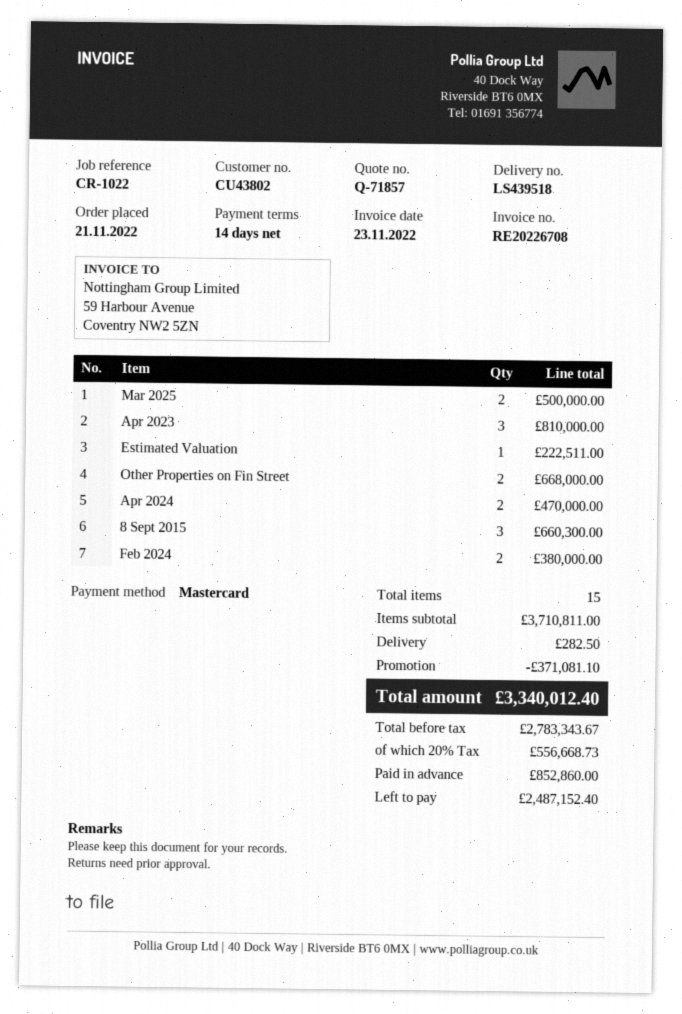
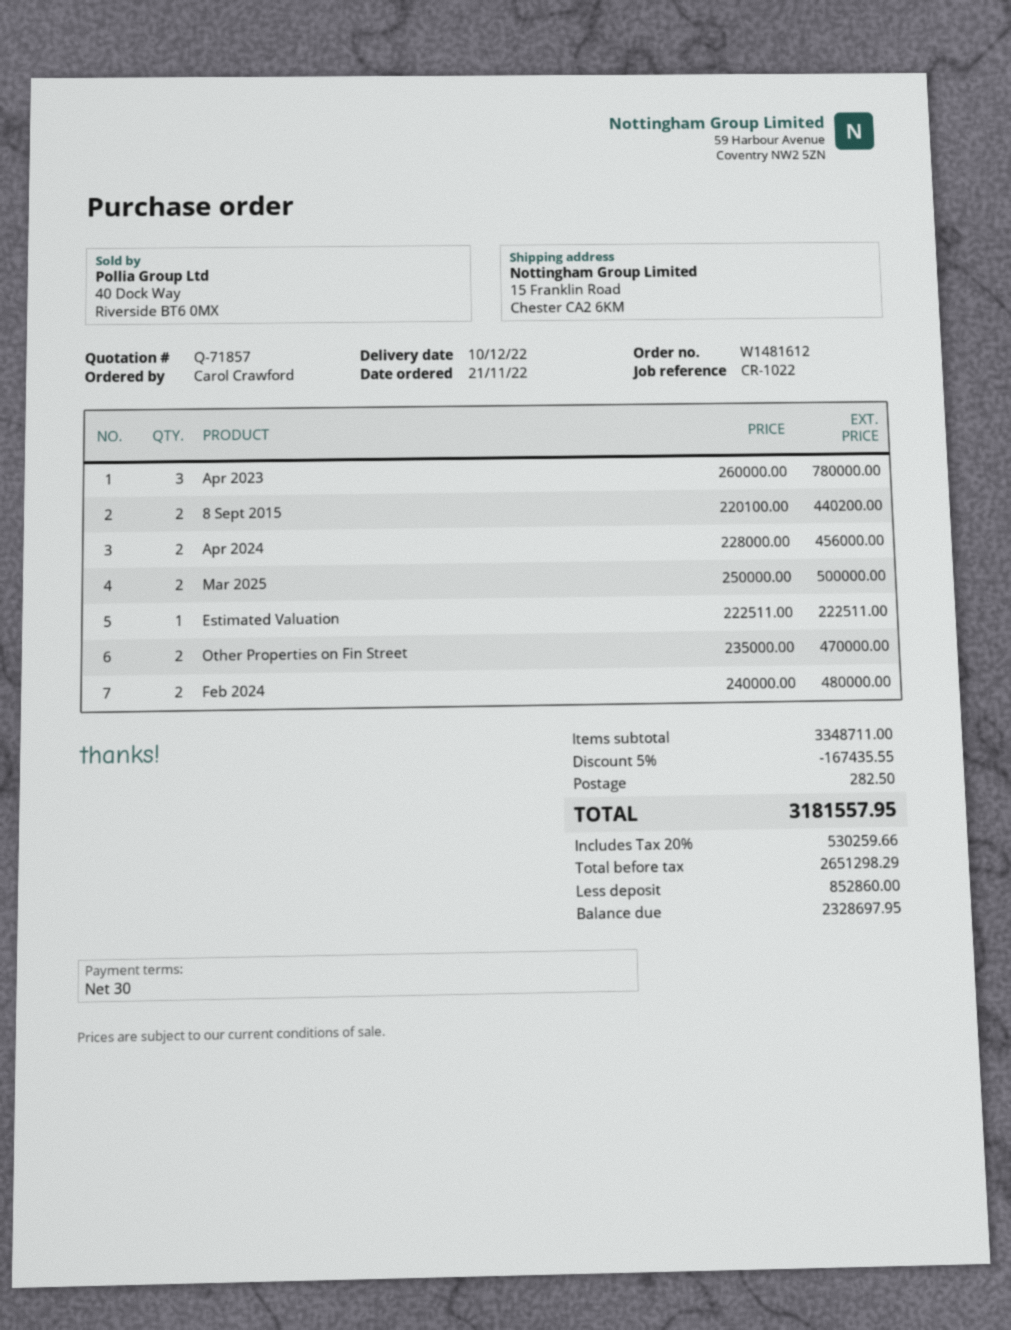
payment terms: 14 days -> 30 days
Apr 2023: 3 for 810000.00 -> 3 for 780000.00
Other Properties on Fin Street: 2 for 668000.00 -> 2 for 470000.00
Apr 2024: 2 for 470000.00 -> 2 for 456000.00
8 Sept 2015: 3 for 660300.00 -> 2 for 440200.00
Feb 2024: 2 for 380000.00 -> 2 for 480000.00
subtotal: 3710811.00 -> 3348711.00
discount: 371081.10 -> 167435.55
net: 2783343.67 -> 2651298.29
tax: 20% = 556668.73 -> 20% = 530259.66
total: 3340012.40 -> 3181557.95
balance: 2487152.40 -> 2328697.95

